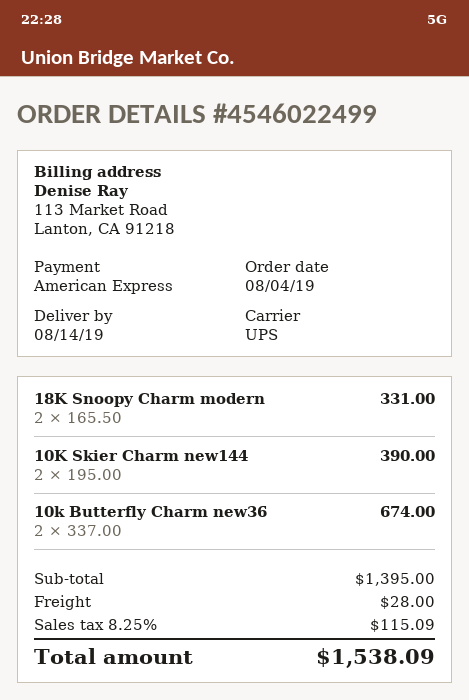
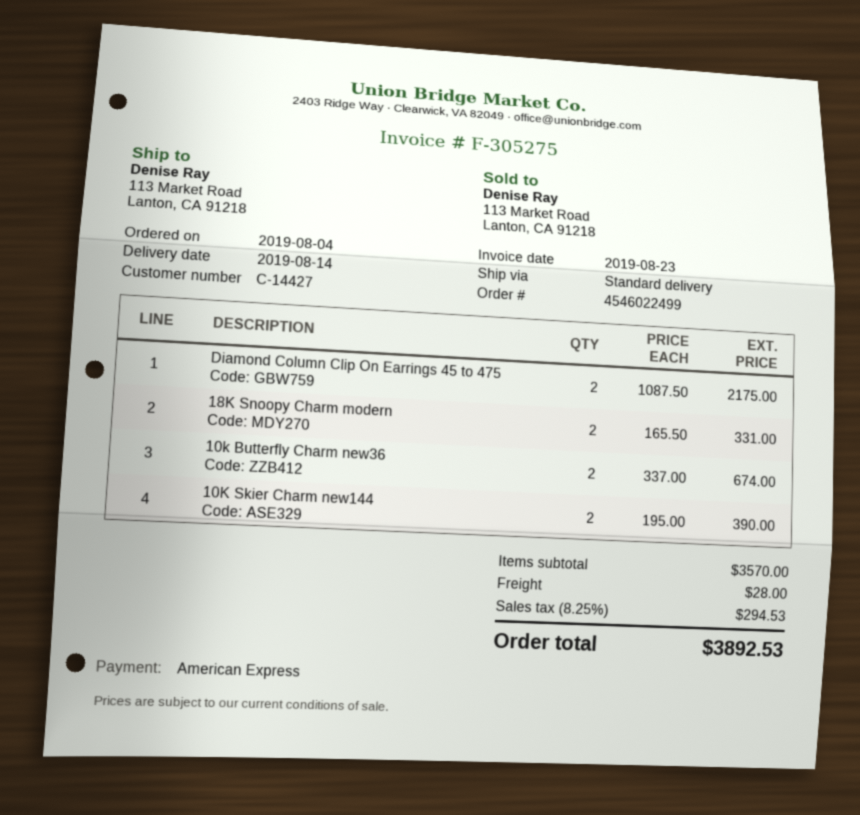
shipping method: UPS -> standard
Diamond Column Clip On Earrings 45 to 475: none -> 2 x 1087.50 = 2175.00
subtotal: 1395.00 -> 3570.00
tax: 8.25% = 115.09 -> 8.25% = 294.53
total: 1538.09 -> 3892.53

